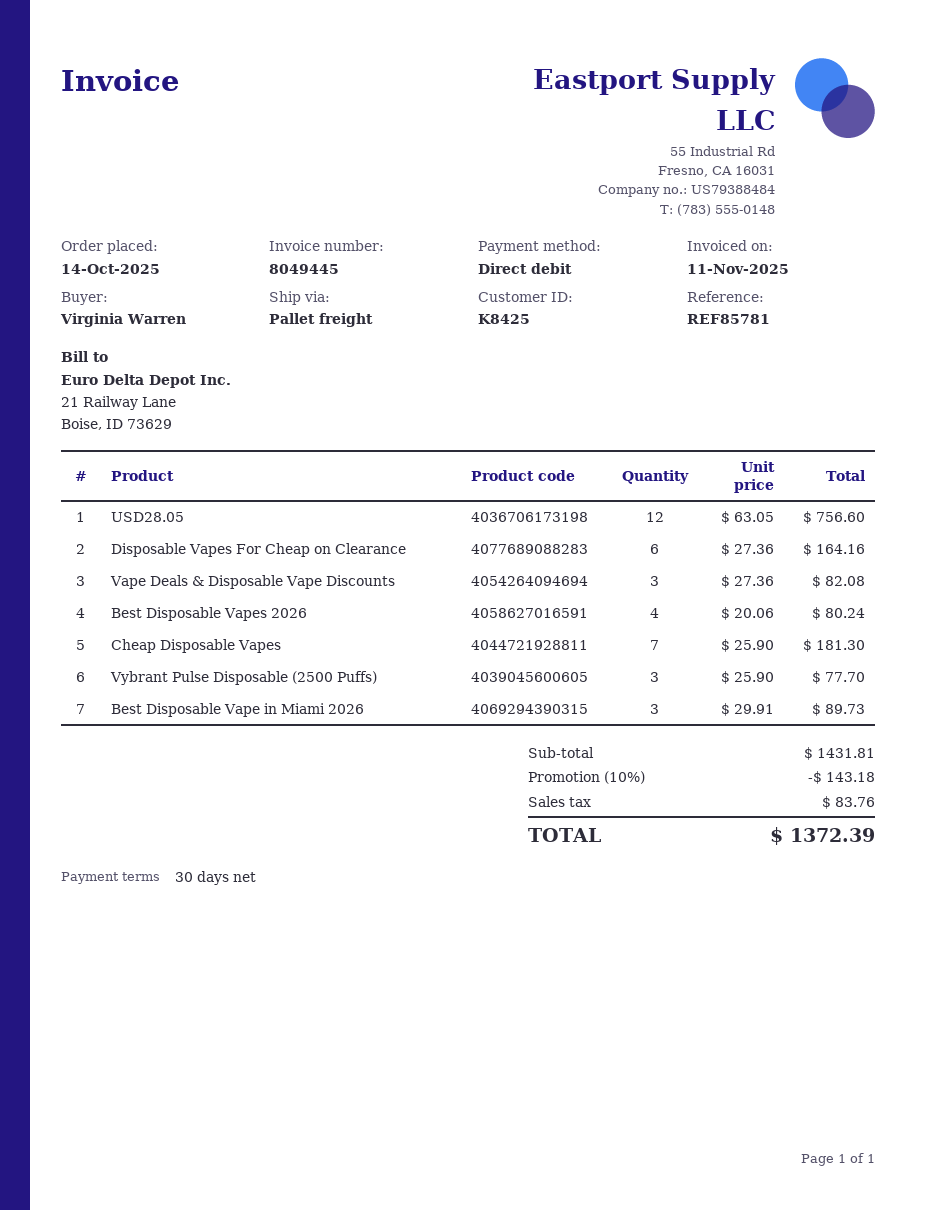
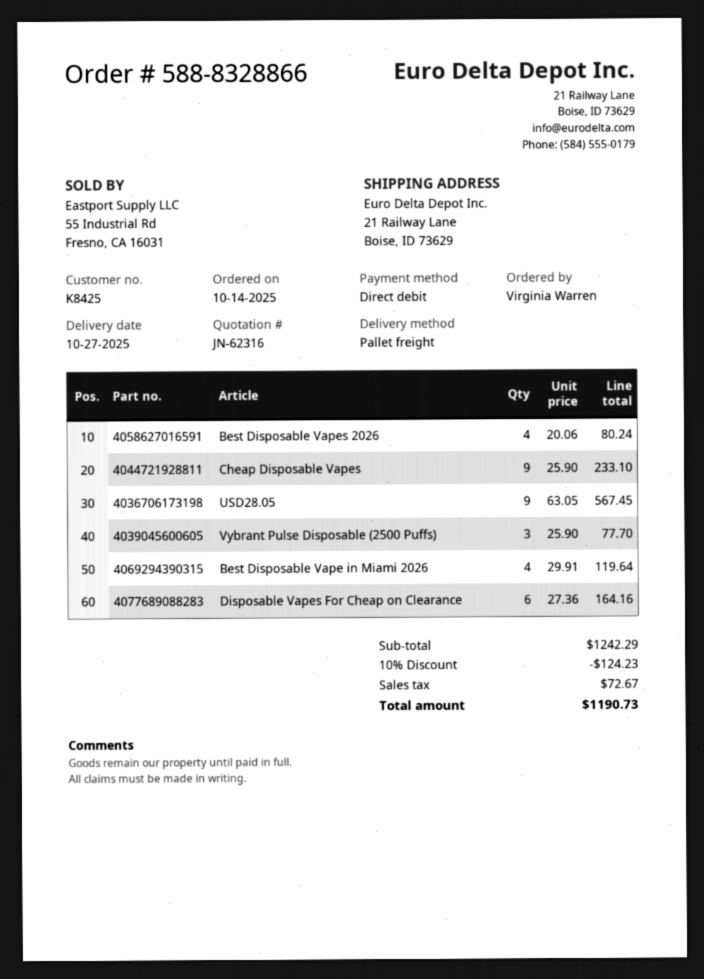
USD28.05: 12 x 63.05 = 756.60 -> 9 x 63.05 = 567.45
Vape Deals & Disposable Vape Discounts: 3 x 27.36 = 82.08 -> none
Cheap Disposable Vapes: 7 x 25.90 = 181.30 -> 9 x 25.90 = 233.10
Best Disposable Vape in Miami 2026: 3 x 29.91 = 89.73 -> 4 x 29.91 = 119.64
subtotal: 1431.81 -> 1242.29
discount: 10% = 143.18 -> 10% = 124.23
tax: 83.76 -> 72.67
total: 1372.39 -> 1190.73

